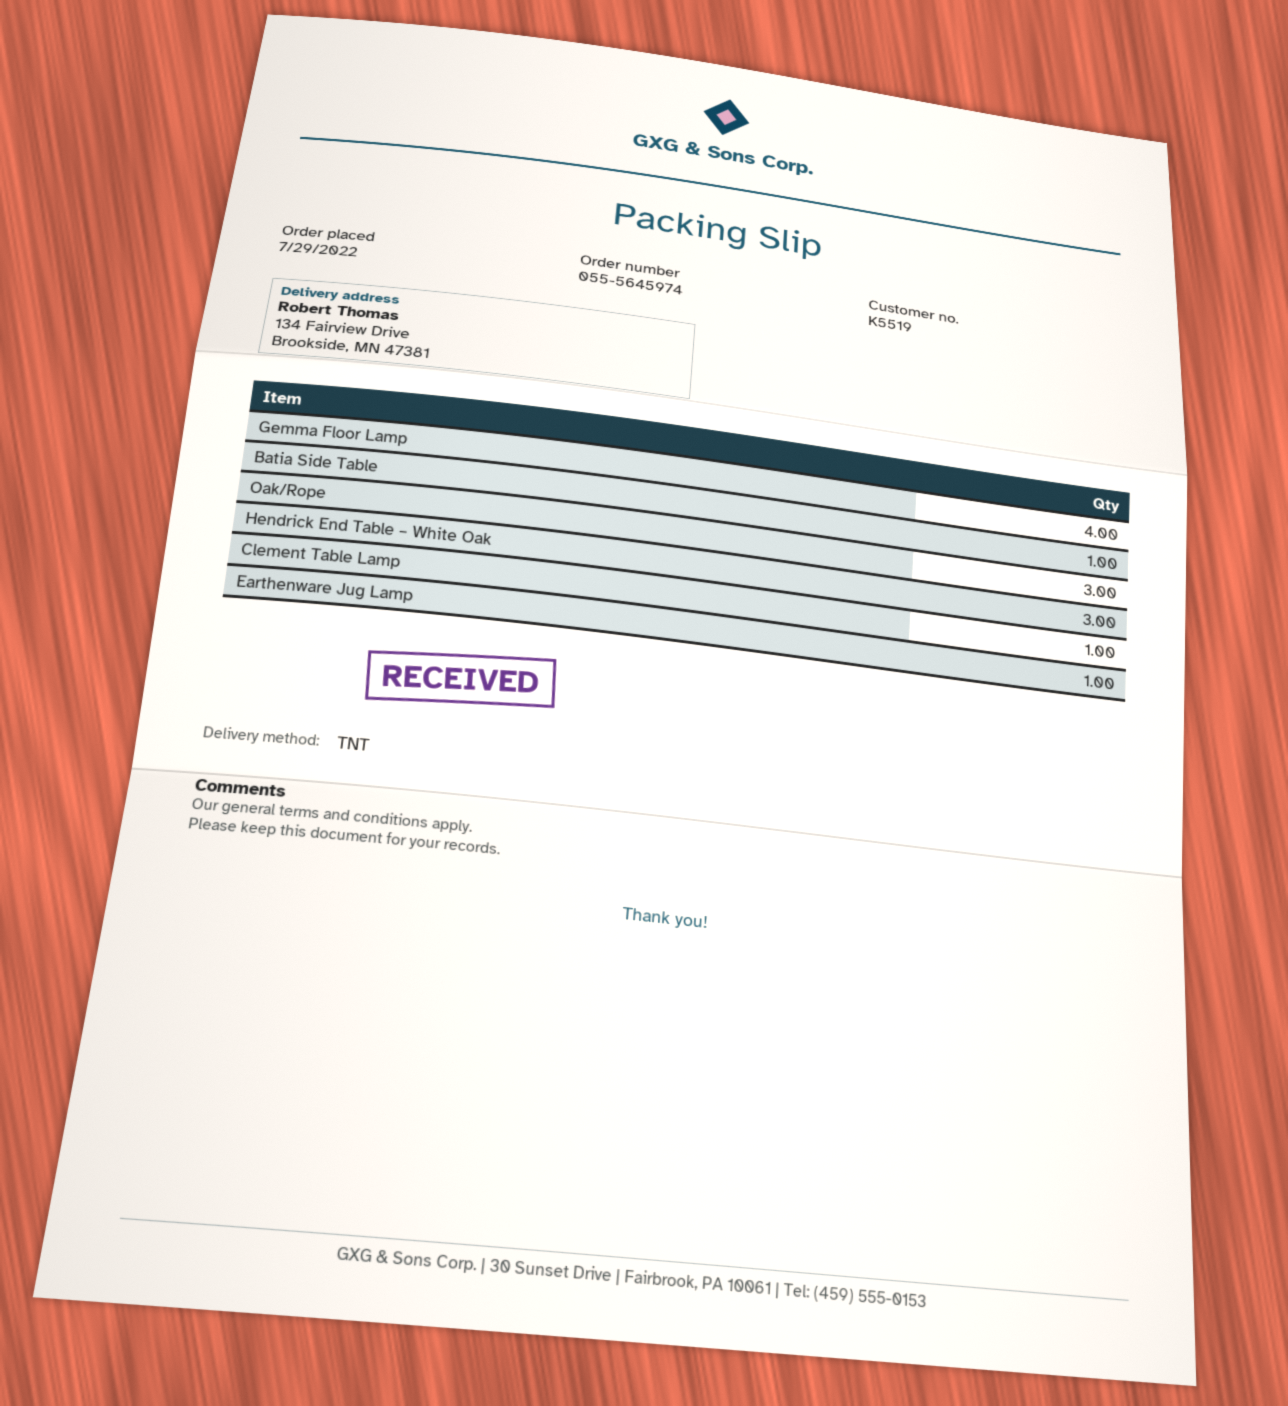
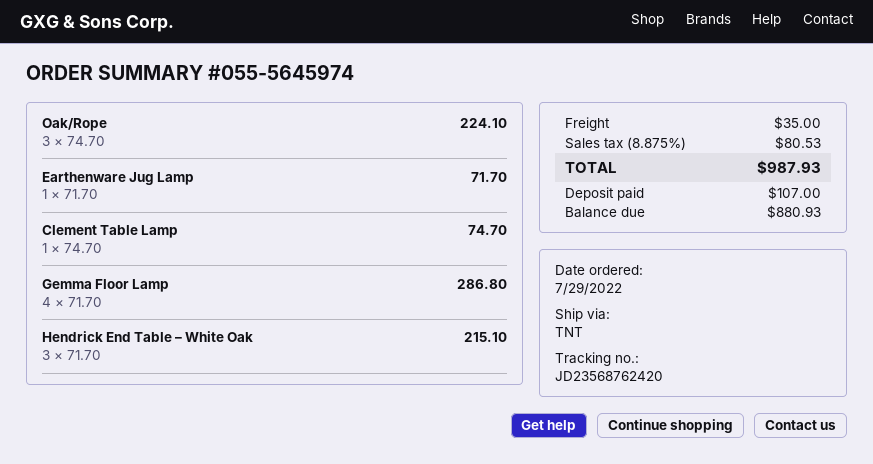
Batia Side Table: 1 -> none

